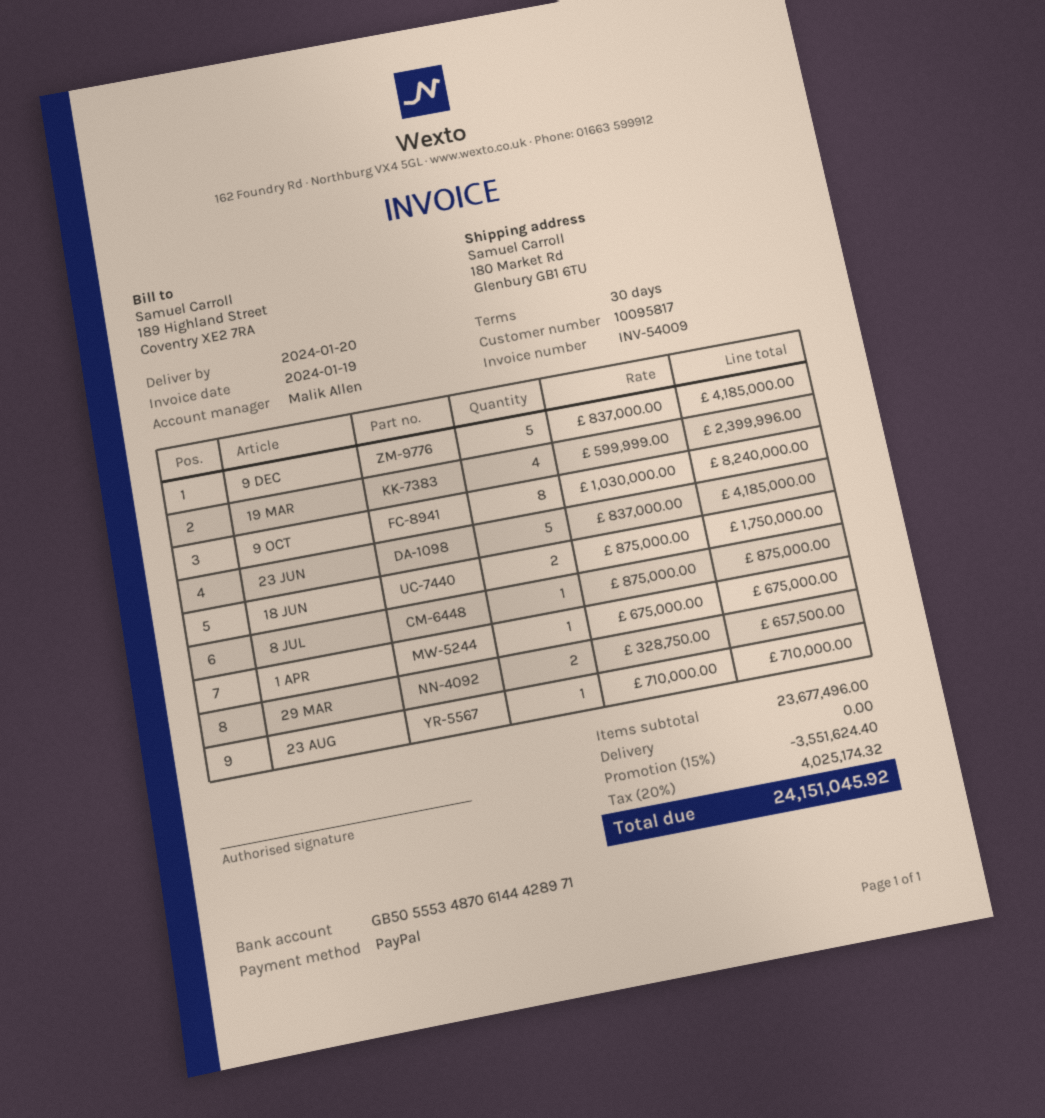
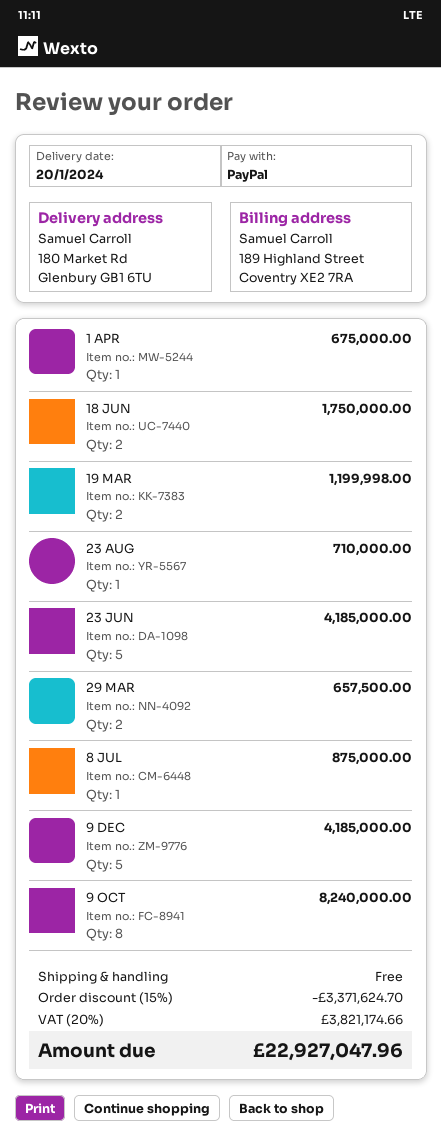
19 MAR: 4 for 2399996.00 -> 2 for 1199998.00
discount: 15% = 3551624.40 -> 15% = 3371624.70
tax: 20% = 4025174.32 -> 20% = 3821174.66
total: 24151045.92 -> 22927047.96

